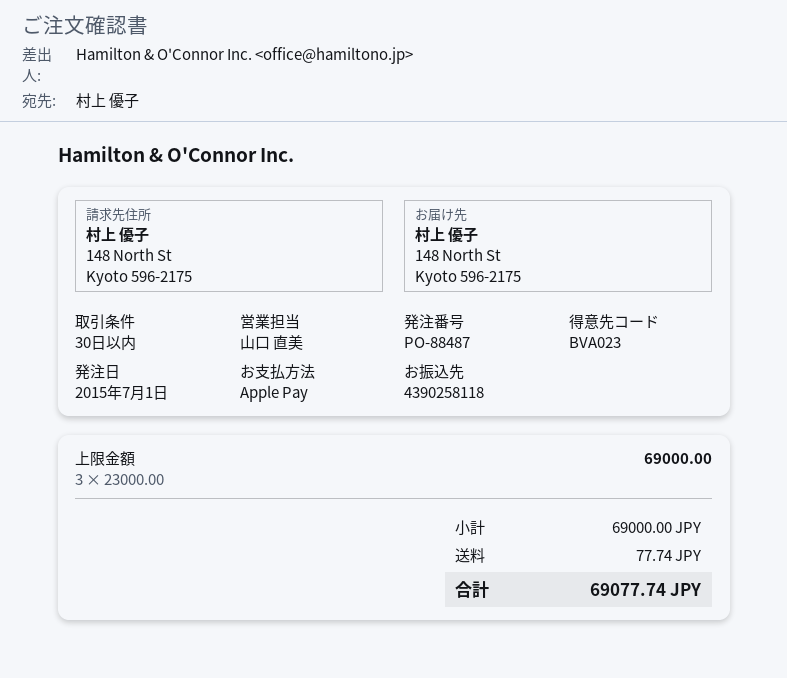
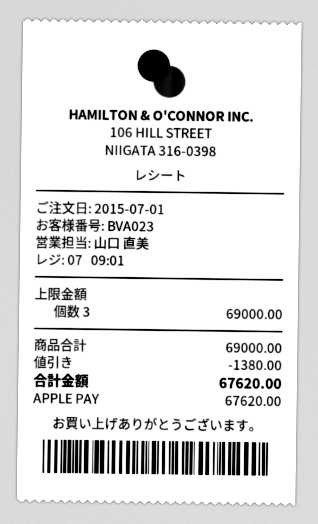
discount: none -> 1380.00
shipping: 77.74 -> none
total: 69077.74 -> 67620.00

